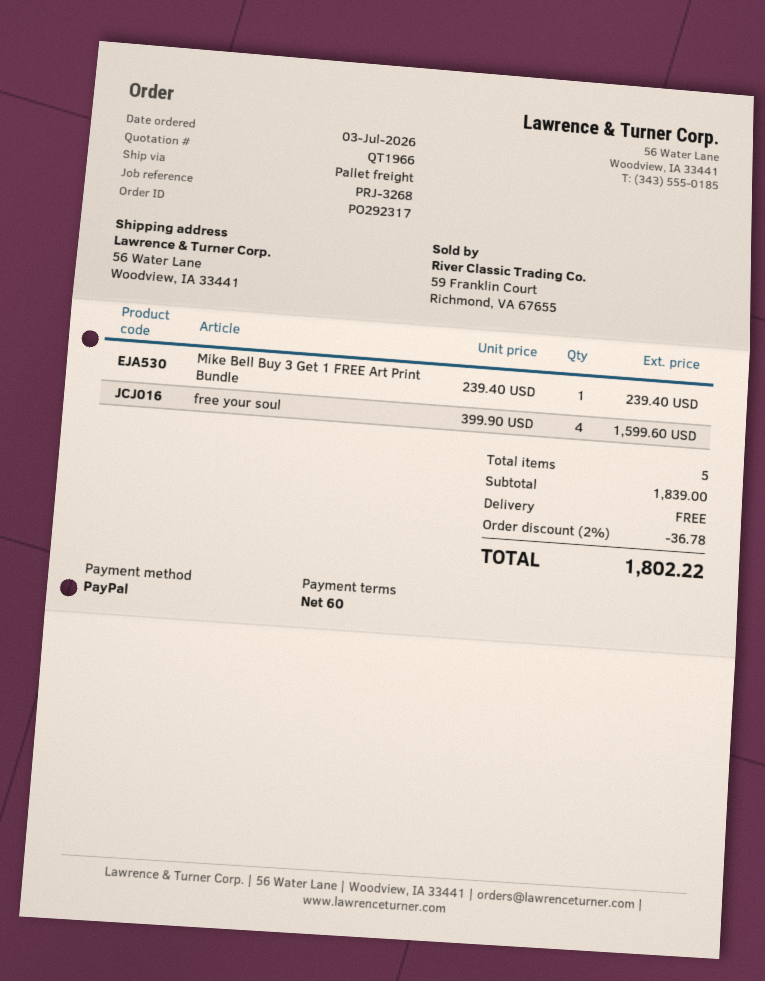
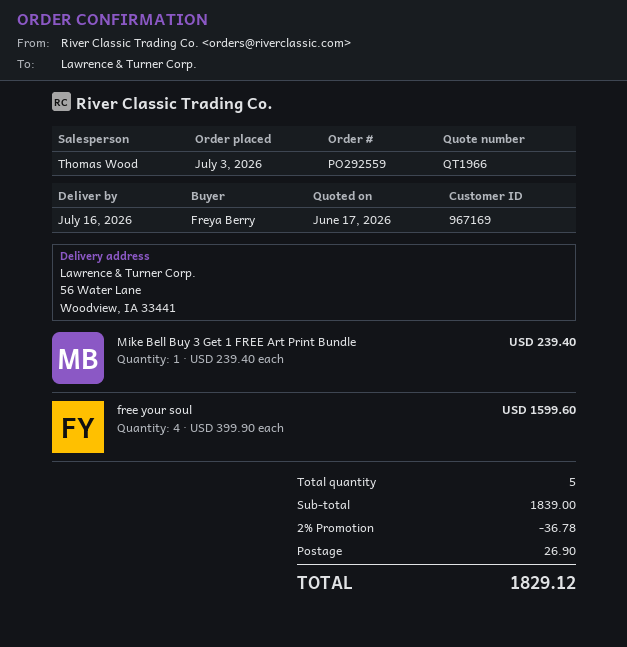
order number: PO292317 -> PO292559
shipping: 0.00 -> 26.90
total: 1802.22 -> 1829.12

